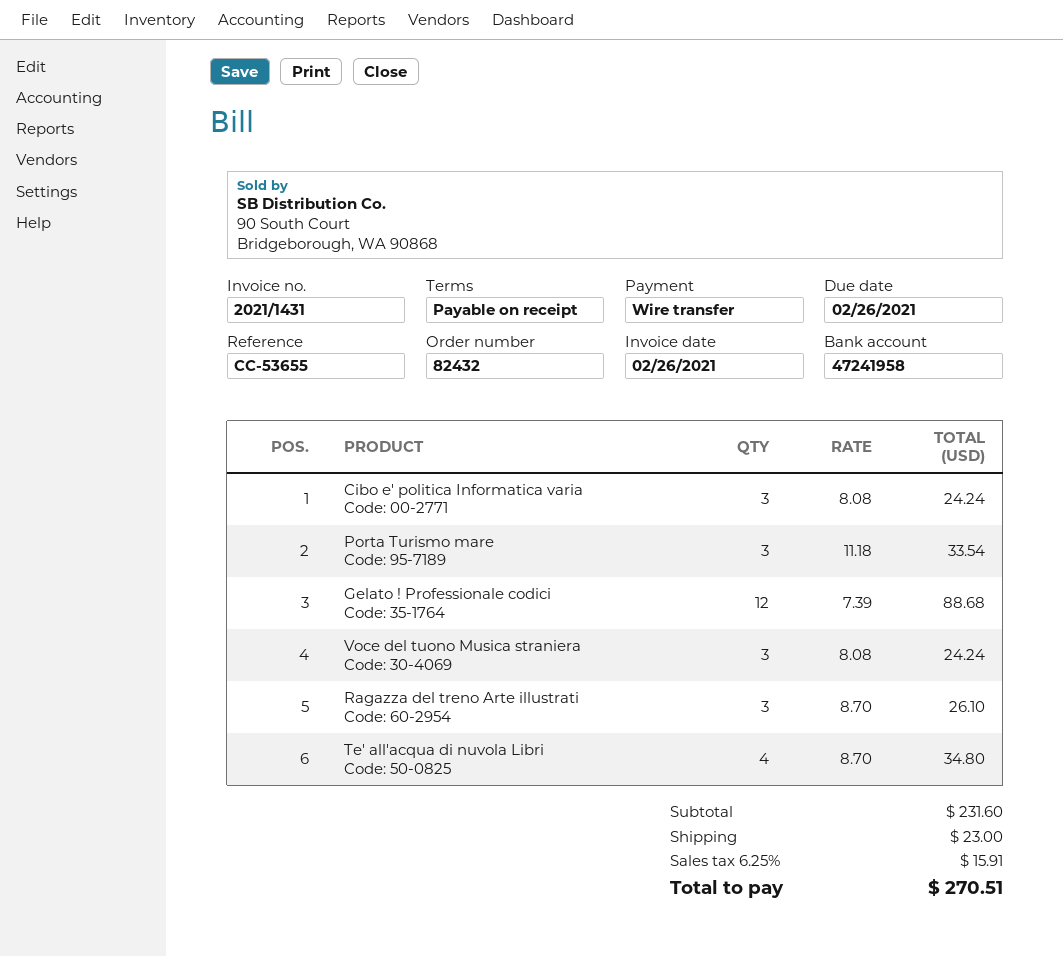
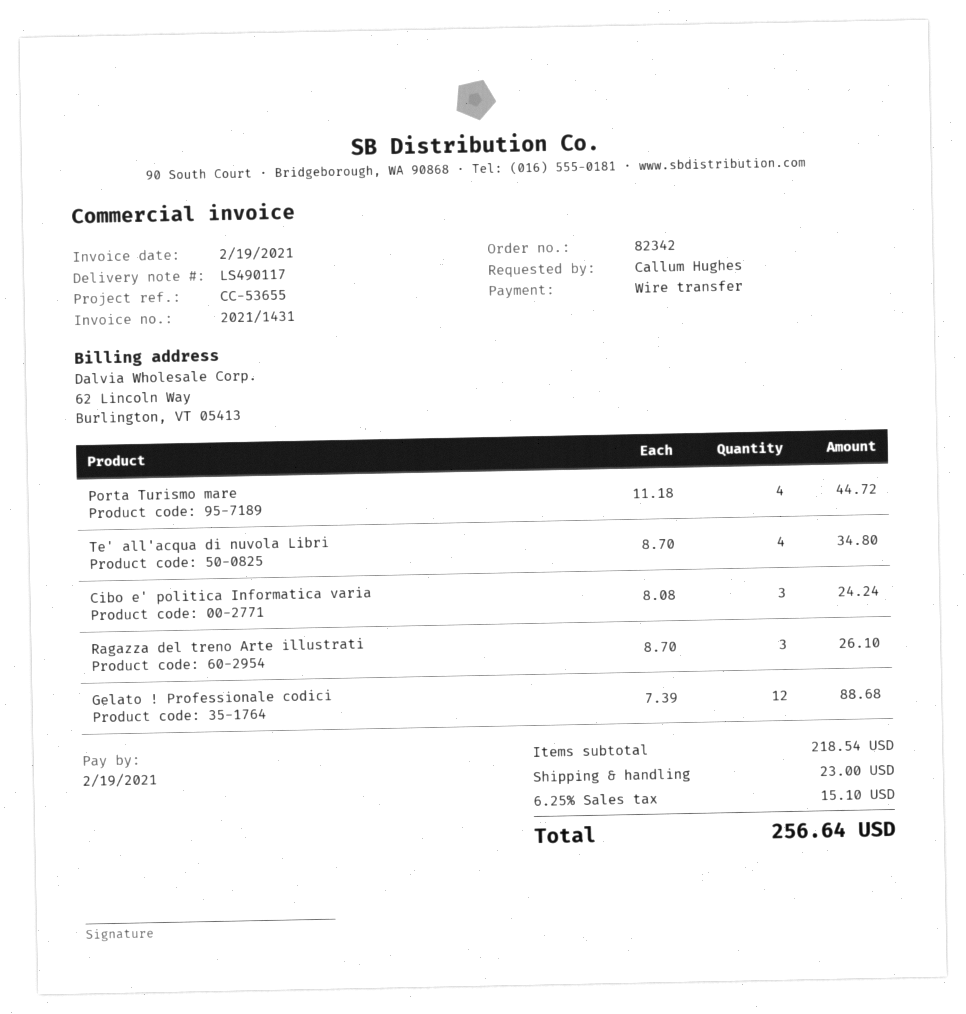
order number: 82432 -> 82342
invoice date: 2021-02-26 -> 2021-02-19
due date: 2021-02-26 -> 2021-02-19
Porta Turismo mare: 3 x 11.18 = 33.54 -> 4 x 11.18 = 44.72
Voce del tuono Musica straniera: 3 x 8.08 = 24.24 -> none
subtotal: 231.60 -> 218.54
tax: 6.25% = 15.91 -> 6.25% = 15.10
total: 270.51 -> 256.64

